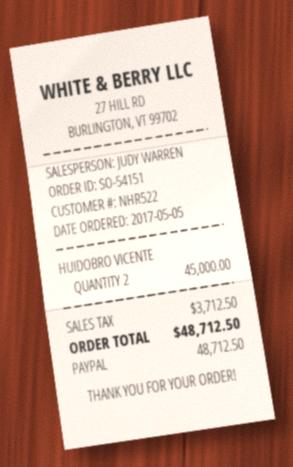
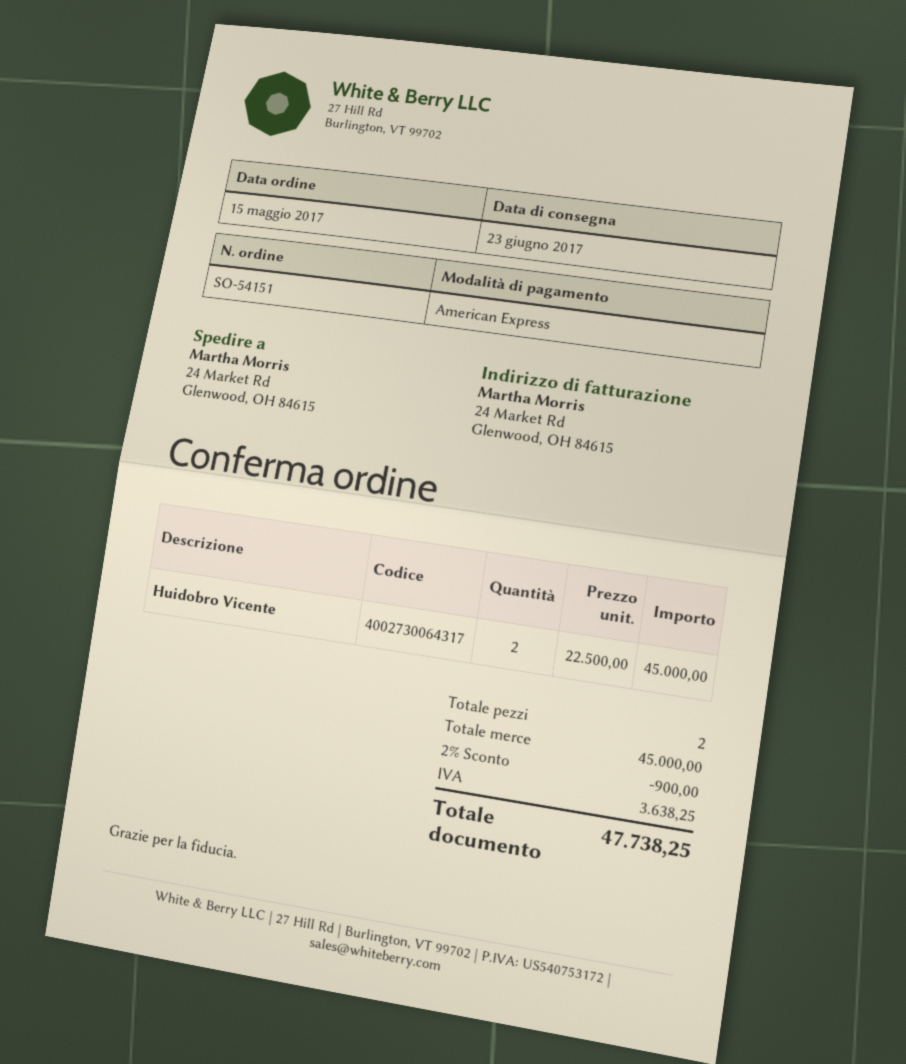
order date: 2017-05-05 -> 2017-05-15
payment method: PayPal -> American Express
discount: none -> 2% = 900.00
tax: 3712.50 -> 3638.25
total: 48712.50 -> 47738.25

